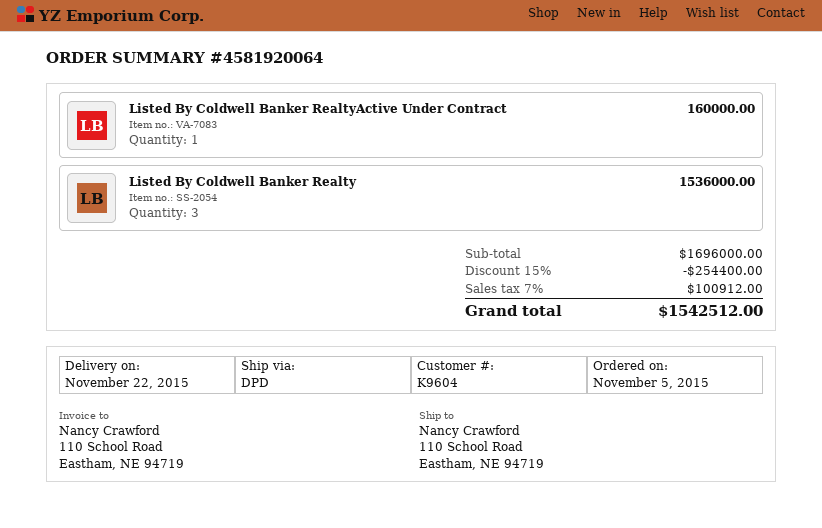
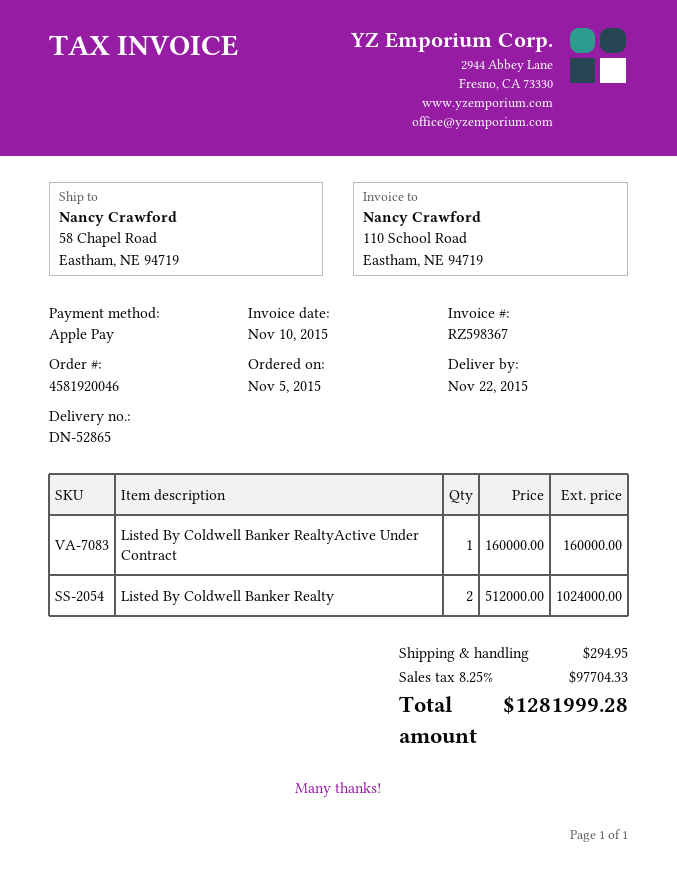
order number: 4581920064 -> 4581920046
ship to: 110 School Road, Eastham, NE 94719 -> 58 Chapel Road, Eastham, NE 94719
Listed By Coldwell Banker Realty: 3 for 1536000.00 -> 2 for 1024000.00
discount: 15% = 254400.00 -> none
shipping: none -> 294.95
tax: 7% = 100912.00 -> 8.25% = 97704.33
total: 1542512.00 -> 1281999.28

